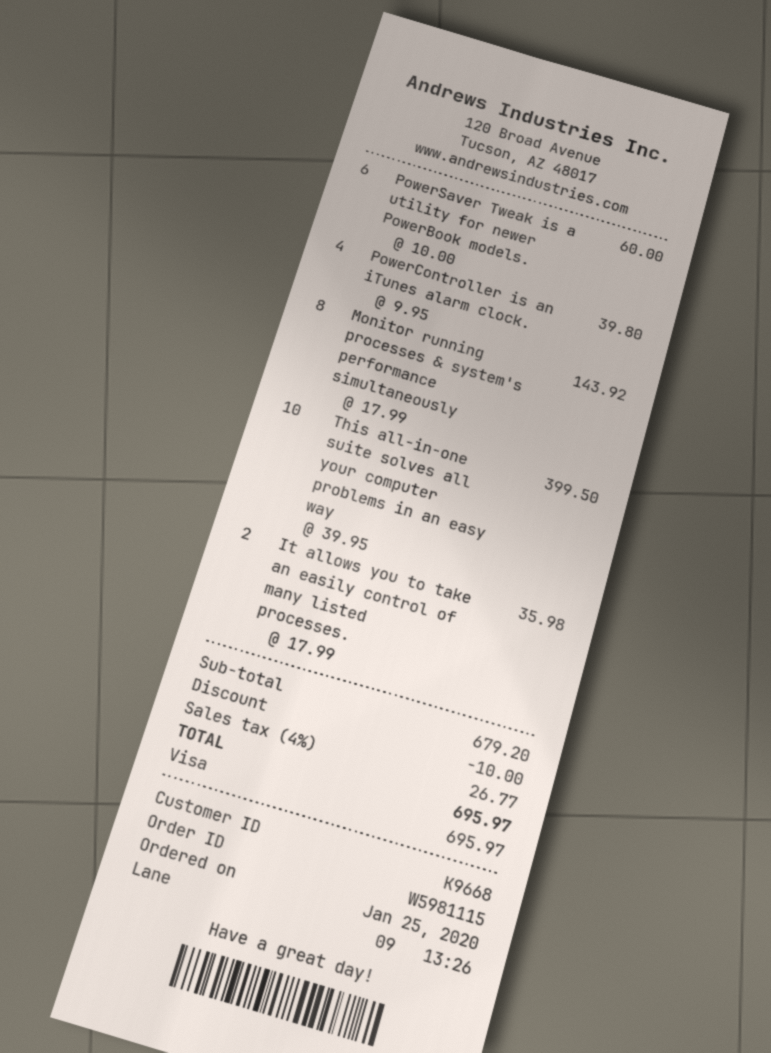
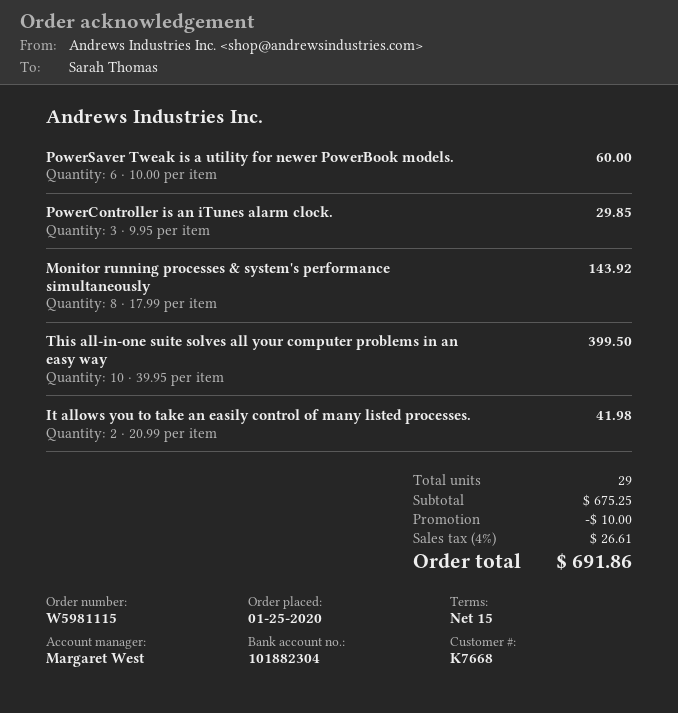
customer number: K9668 -> K7668
PowerController is an iTunes alarm clock.: 4 x 9.95 = 39.80 -> 3 x 9.95 = 29.85
It allows you to take an easily control of many listed processes.: 2 x 17.99 = 35.98 -> 2 x 20.99 = 41.98
subtotal: 679.20 -> 675.25
tax: 4% = 26.77 -> 4% = 26.61
total: 695.97 -> 691.86

